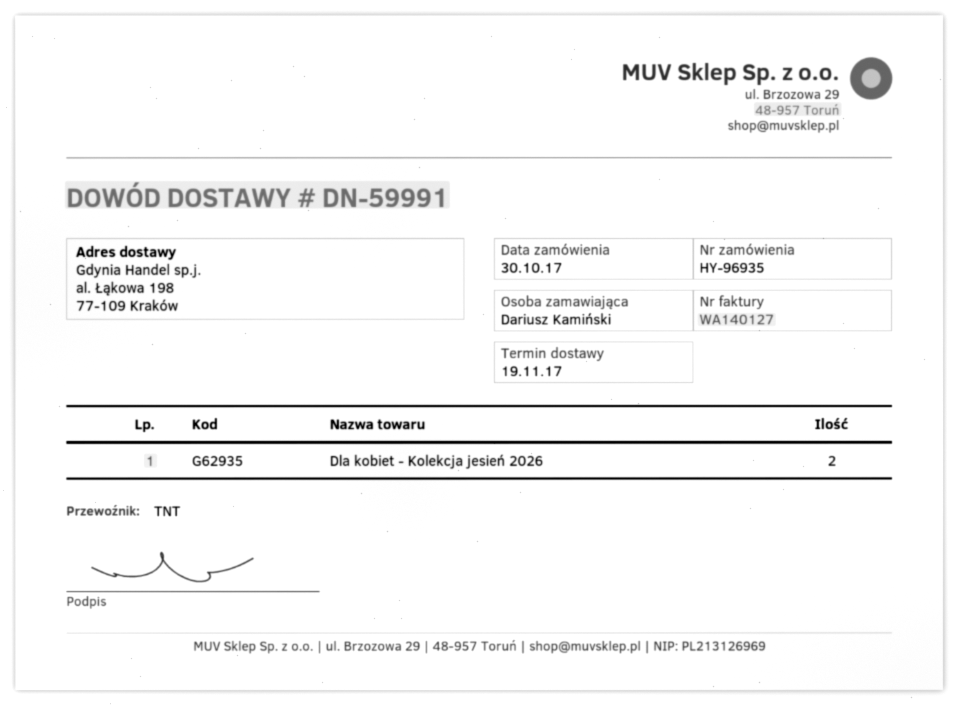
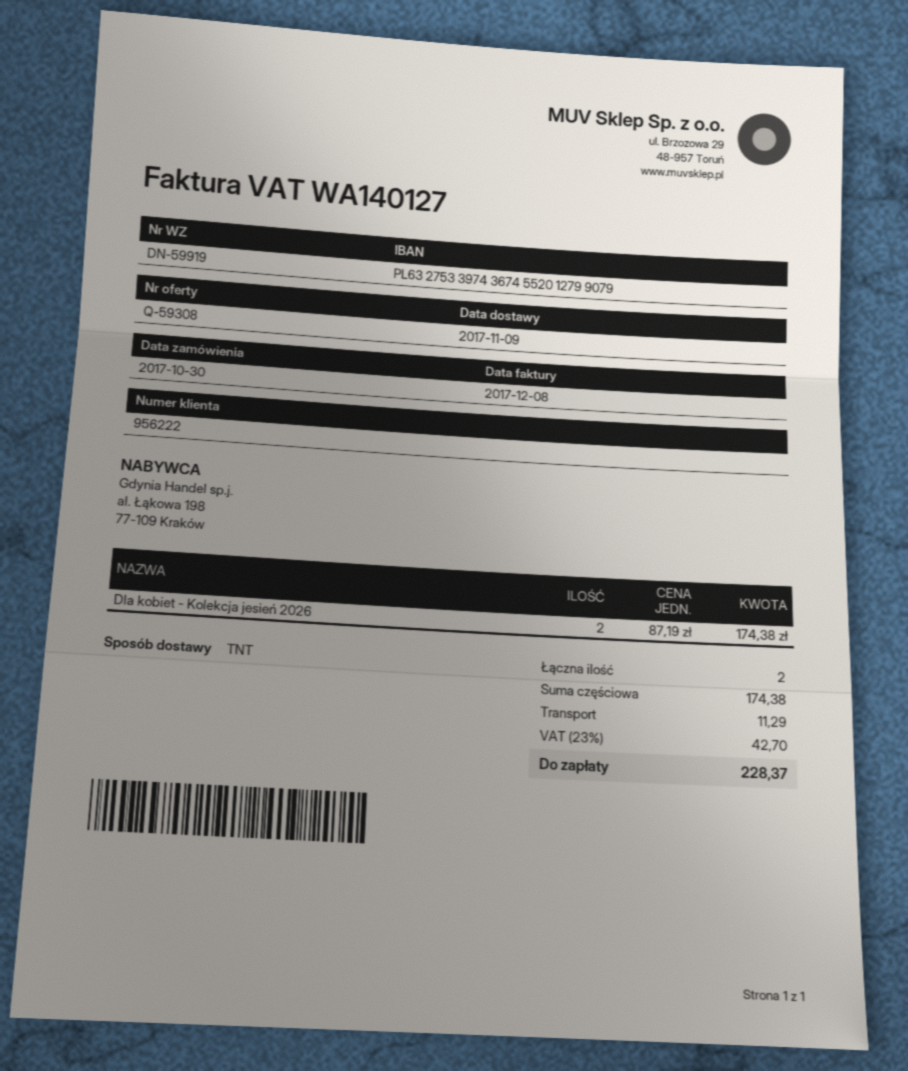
delivery note number: DN-59991 -> DN-59919
delivery date: 2017-11-19 -> 2017-11-09

